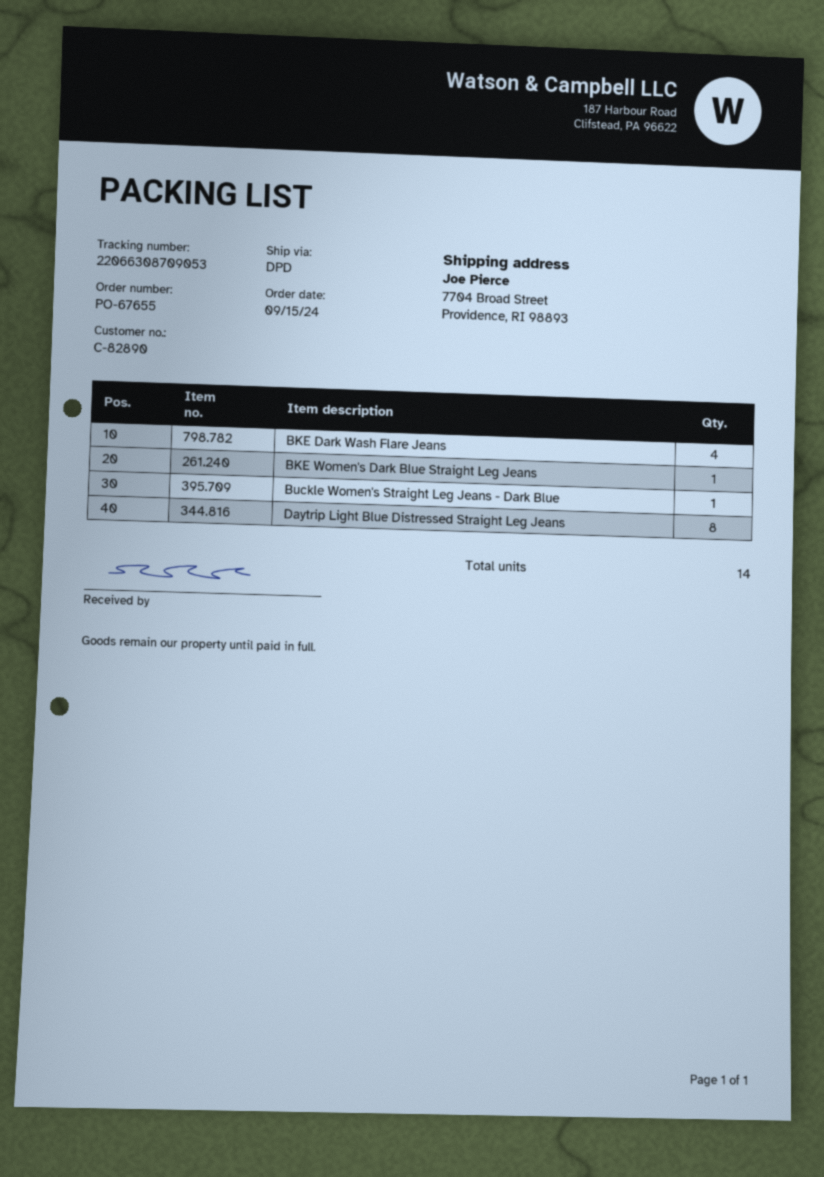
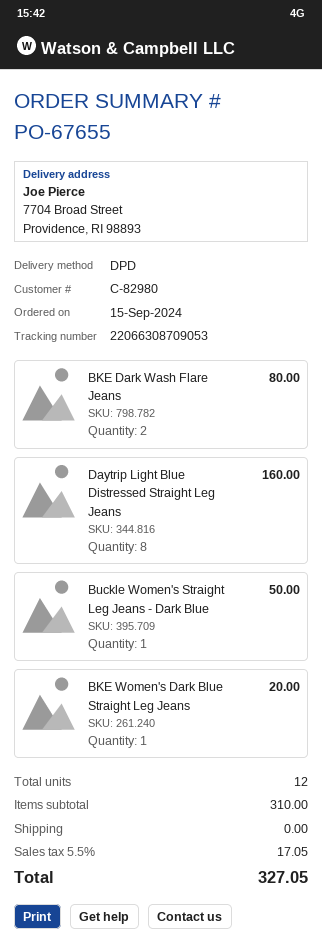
customer number: C-82890 -> C-82980
BKE Dark Wash Flare Jeans: 4 -> 2
total quantity: 14 -> 12

